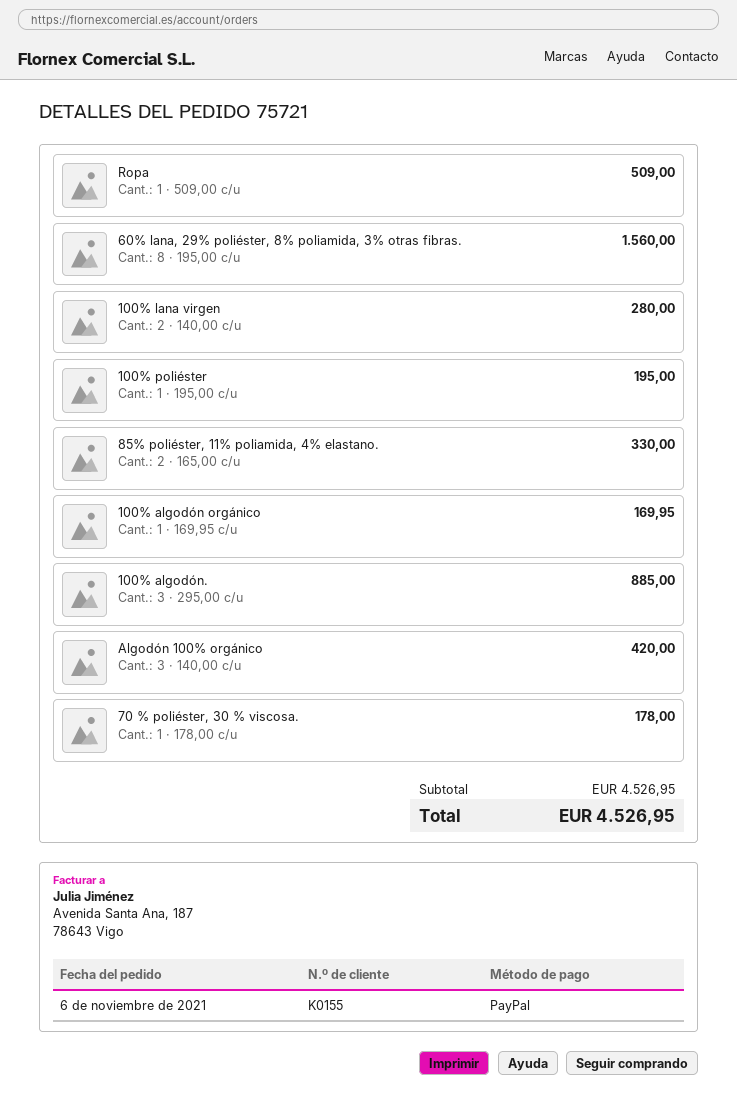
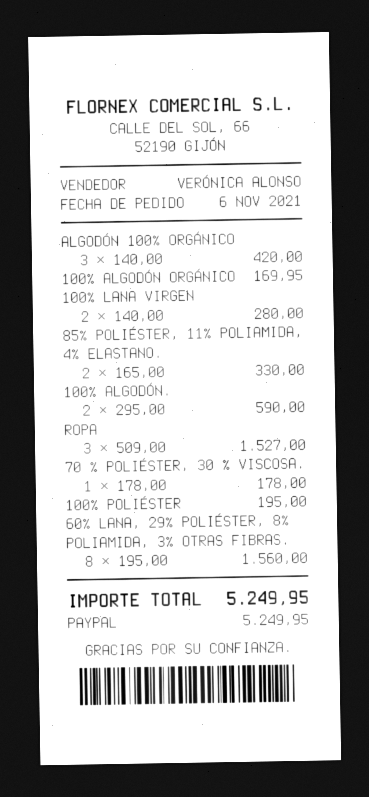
Ropa: 1 x 509.00 = 509.00 -> 3 x 509.00 = 1527.00
100% algodón.: 3 x 295.00 = 885.00 -> 2 x 295.00 = 590.00
total: 4526.95 -> 5249.95

